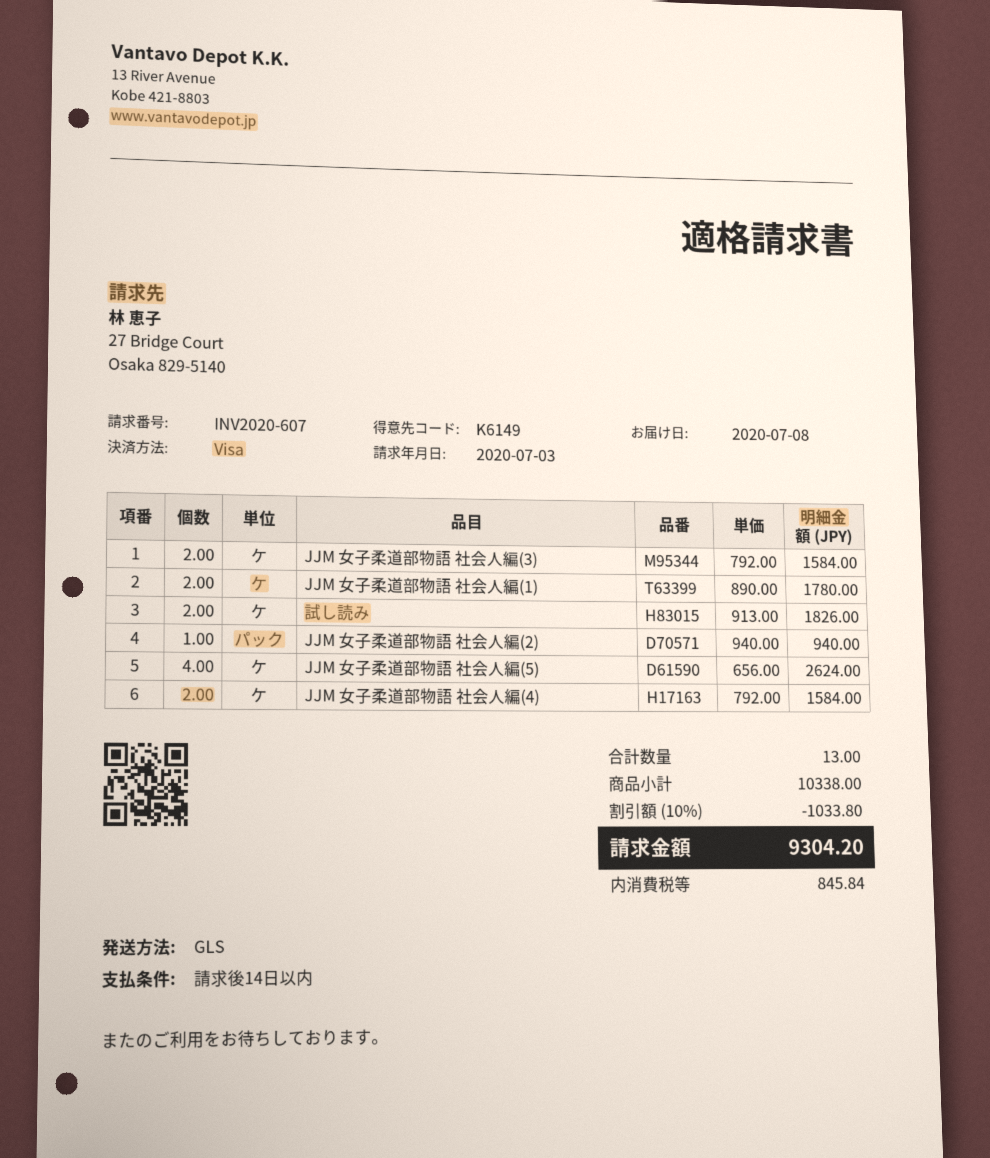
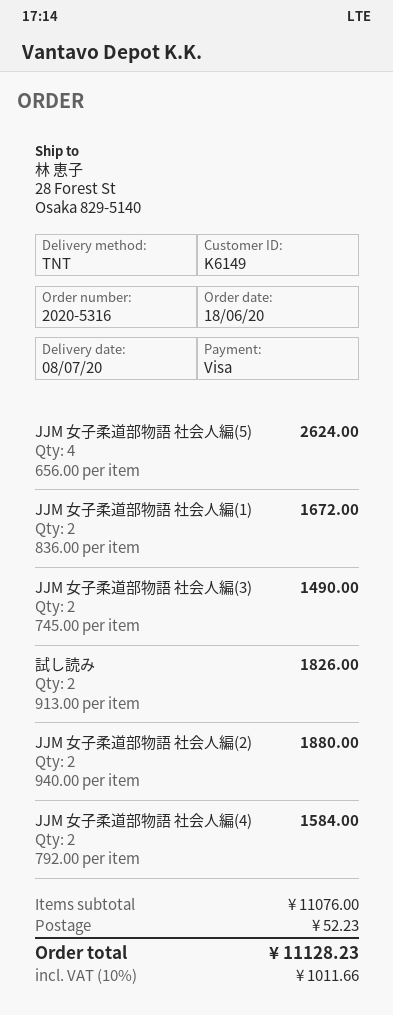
shipping method: GLS -> TNT
JJM 女子柔道部物語 社会人編(3): 2 x 792.00 = 1584.00 -> 2 x 745.00 = 1490.00
JJM 女子柔道部物語 社会人編(1): 2 x 890.00 = 1780.00 -> 2 x 836.00 = 1672.00
JJM 女子柔道部物語 社会人編(2): 1 x 940.00 = 940.00 -> 2 x 940.00 = 1880.00
subtotal: 10338.00 -> 11076.00
discount: 10% = 1033.80 -> none
shipping: none -> 52.23
tax: 845.84 -> 1011.66
total: 9304.20 -> 11128.23

